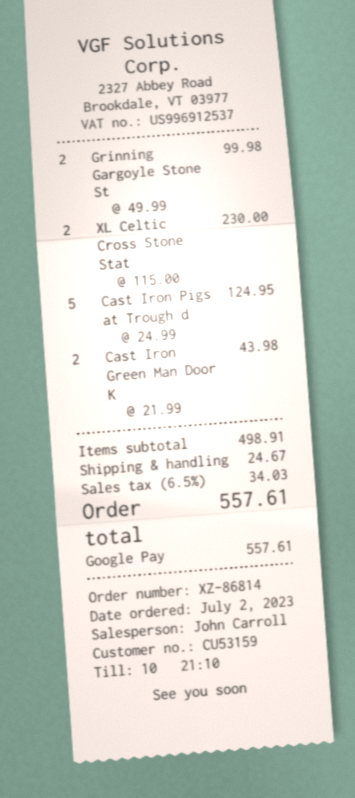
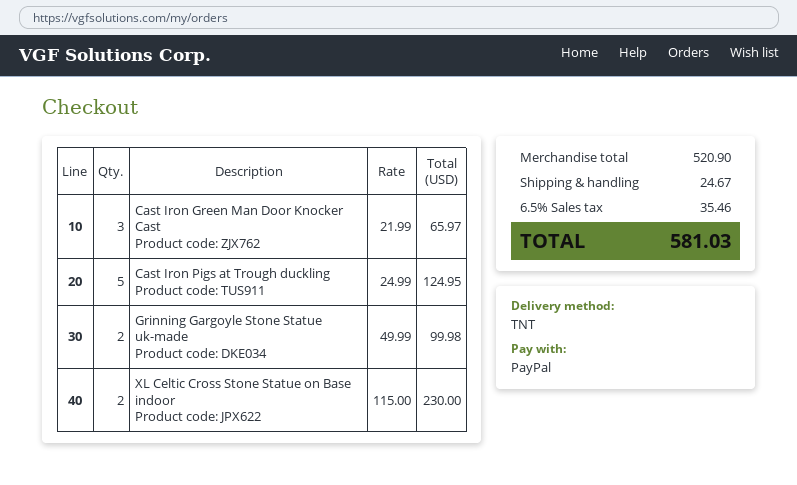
payment method: Google Pay -> PayPal
Cast Iron Green Man Door K: 2 x 21.99 = 43.98 -> 3 x 21.99 = 65.97
subtotal: 498.91 -> 520.90
tax: 6.5% = 34.03 -> 6.5% = 35.46
total: 557.61 -> 581.03

